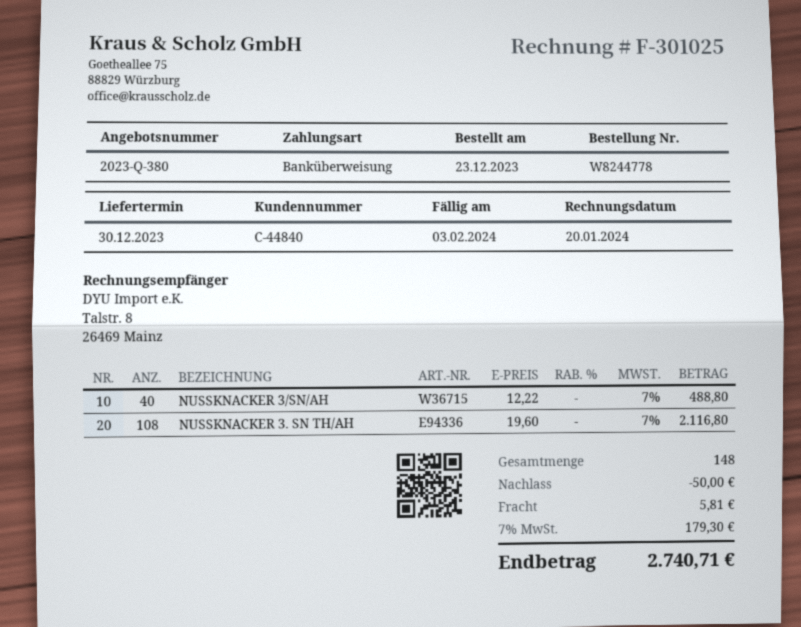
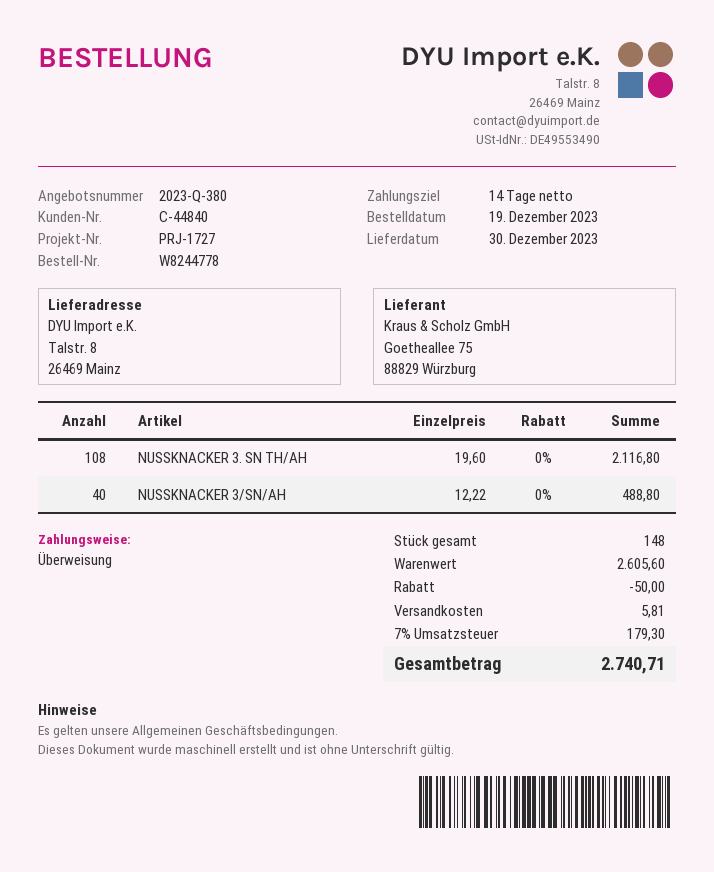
order date: 2023-12-23 -> 2023-12-19

